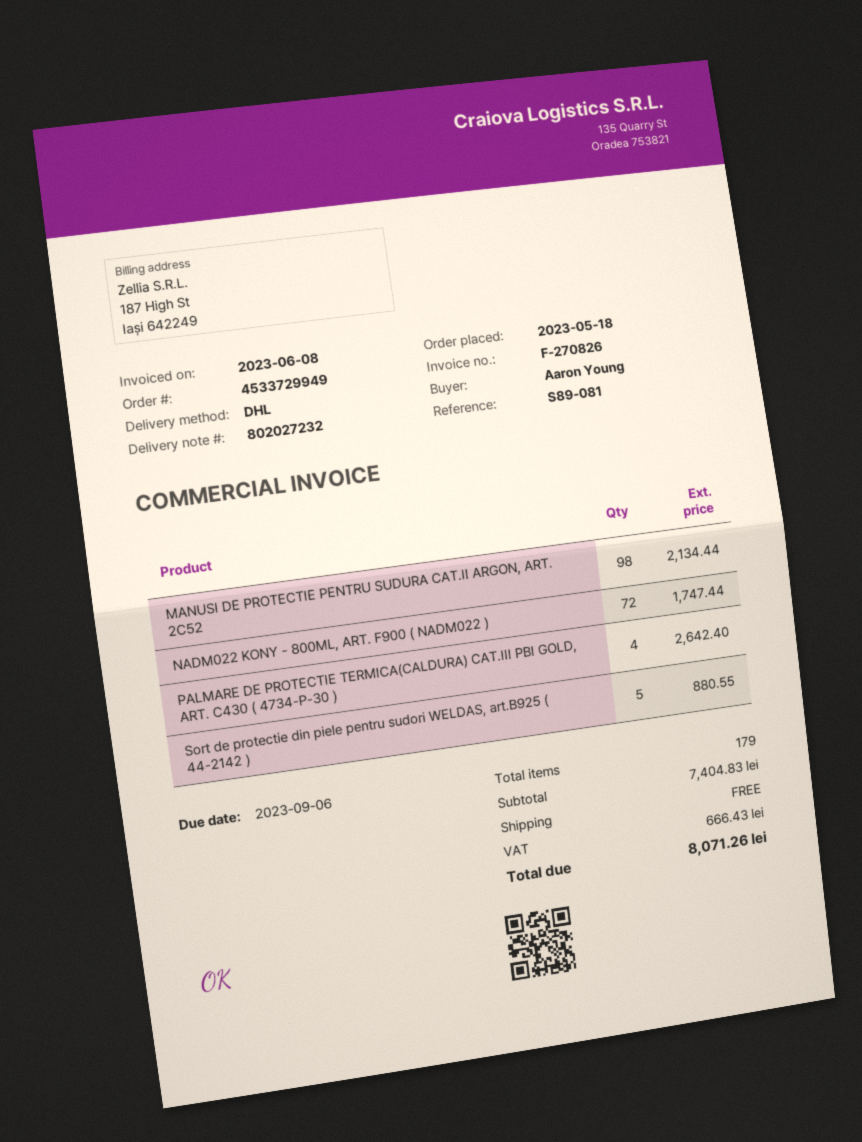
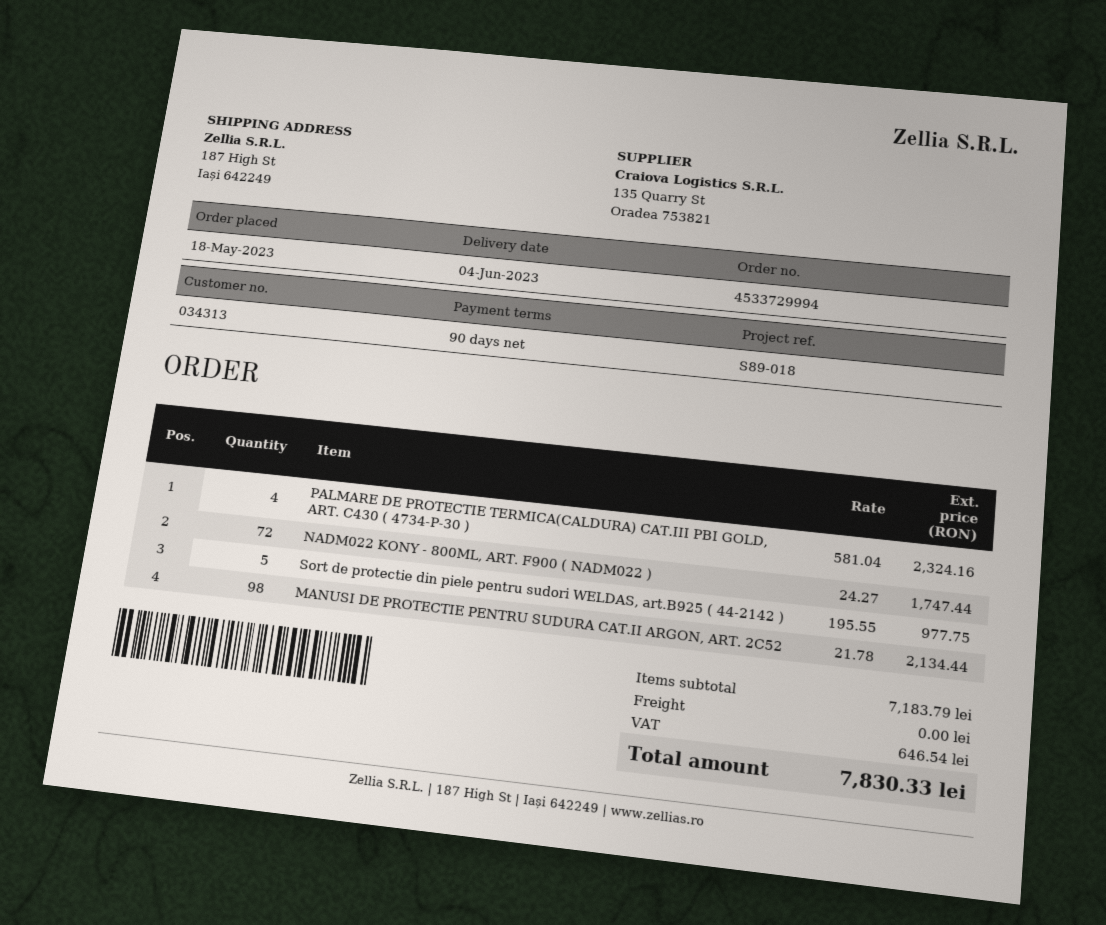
order number: 4533729949 -> 4533729994
reference: S89-081 -> S89-018
PALMARE DE PROTECTIE TERMICA(CALDURA) CAT.III PBI GOLD, ART. C430 ( 4734-P-30 ): 4 for 2642.40 -> 4 for 2324.16
Sort de protectie din piele pentru sudori WELDAS, art.B925 ( 44-2142 ): 5 for 880.55 -> 5 for 977.75
subtotal: 7404.83 -> 7183.79
tax: 666.43 -> 646.54
total: 8071.26 -> 7830.33

